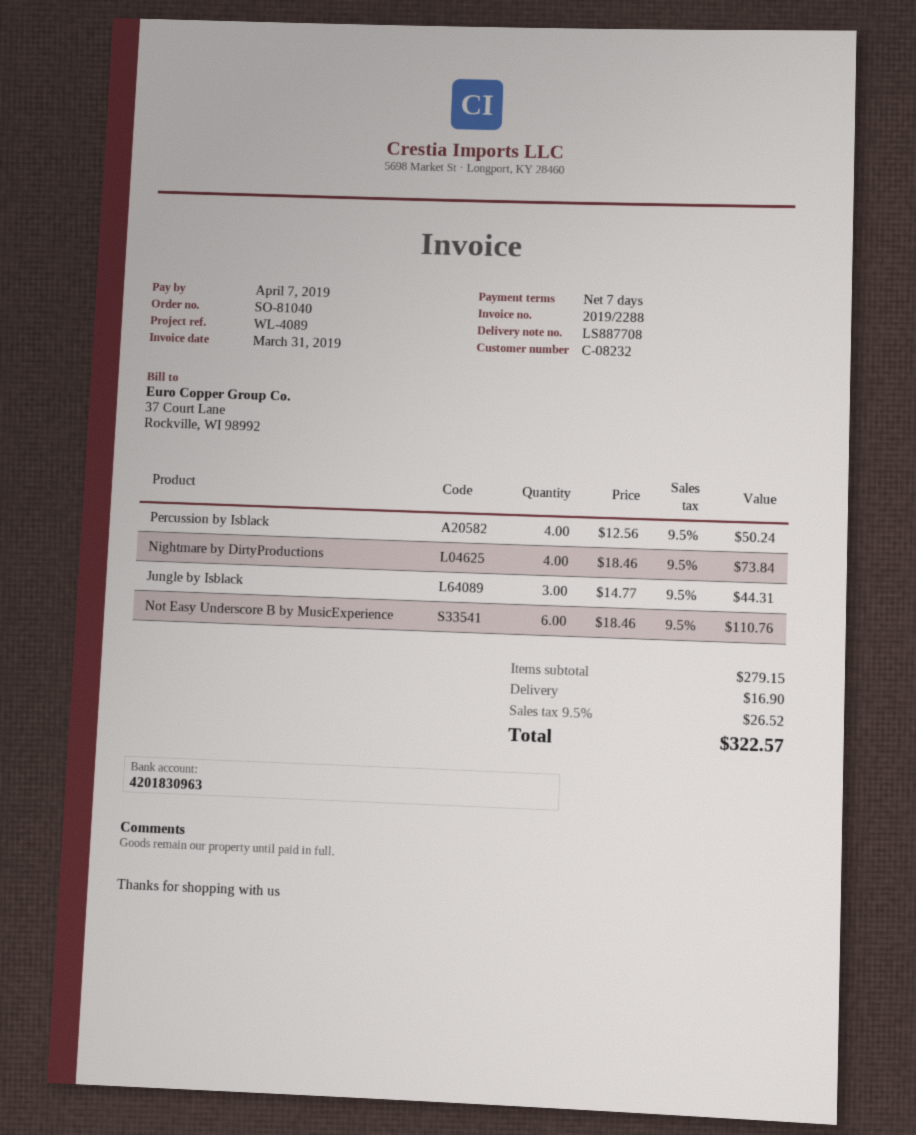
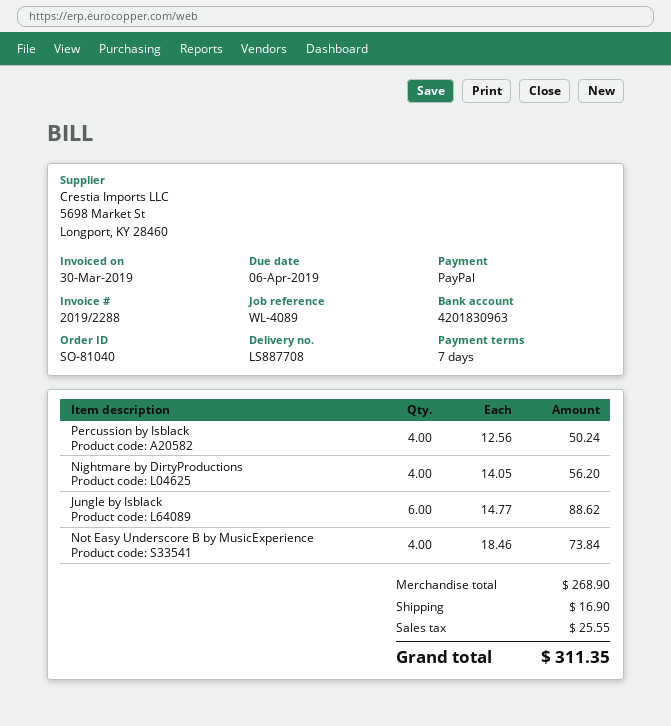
invoice date: 2019-03-31 -> 2019-03-30
due date: 2019-04-07 -> 2019-04-06
Nightmare by DirtyProductions: 4 x 18.46 = 73.84 -> 4 x 14.05 = 56.20
Jungle by Isblack: 3 x 14.77 = 44.31 -> 6 x 14.77 = 88.62
Not Easy Underscore B by MusicExperience: 6 x 18.46 = 110.76 -> 4 x 18.46 = 73.84
subtotal: 279.15 -> 268.90
tax: 26.52 -> 25.55
total: 322.57 -> 311.35

